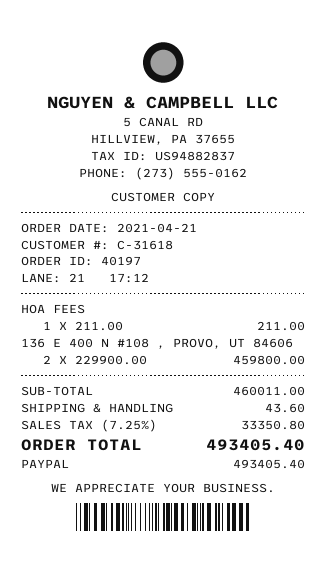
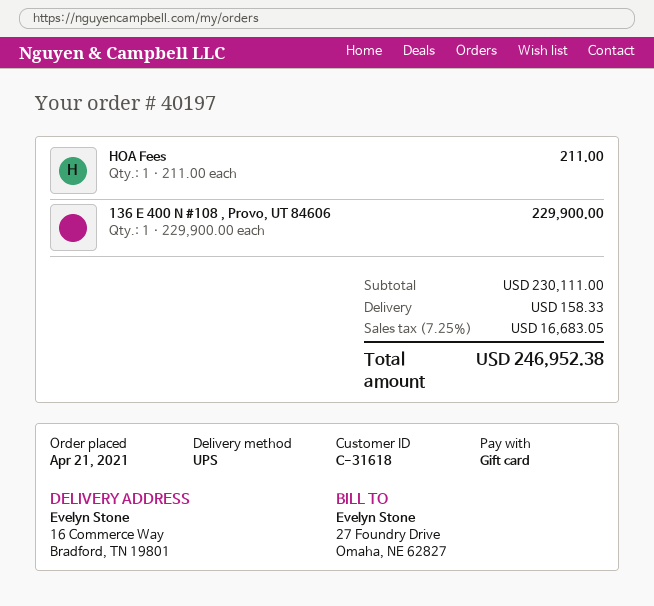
payment method: PayPal -> gift card
136 E 400 N #108 , PROVO, UT 84606: 2 x 229900.00 = 459800.00 -> 1 x 229900.00 = 229900.00
subtotal: 460011.00 -> 230111.00
shipping: 43.60 -> 158.33
tax: 7.25% = 33350.80 -> 7.25% = 16683.05
total: 493405.40 -> 246952.38

